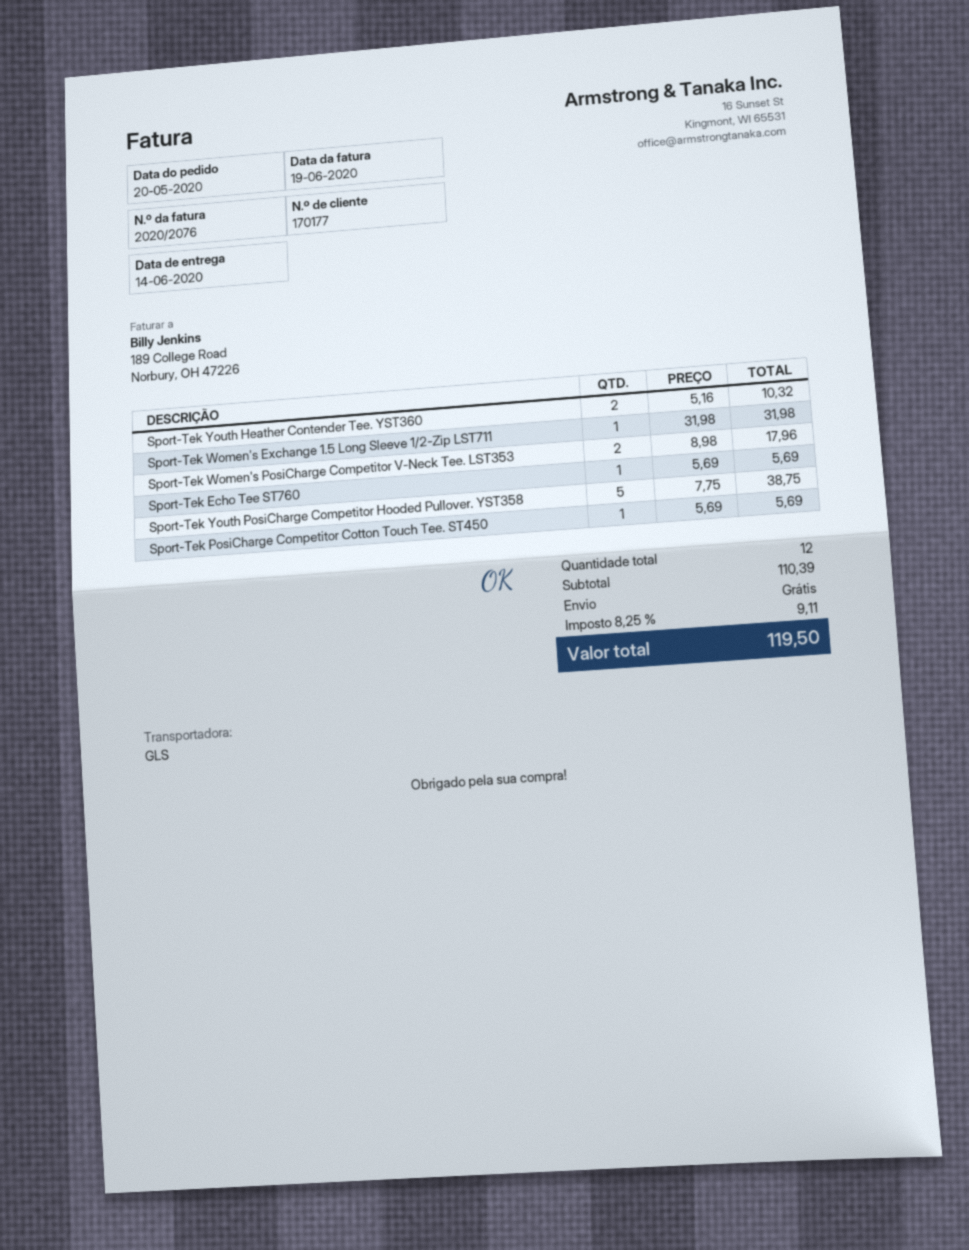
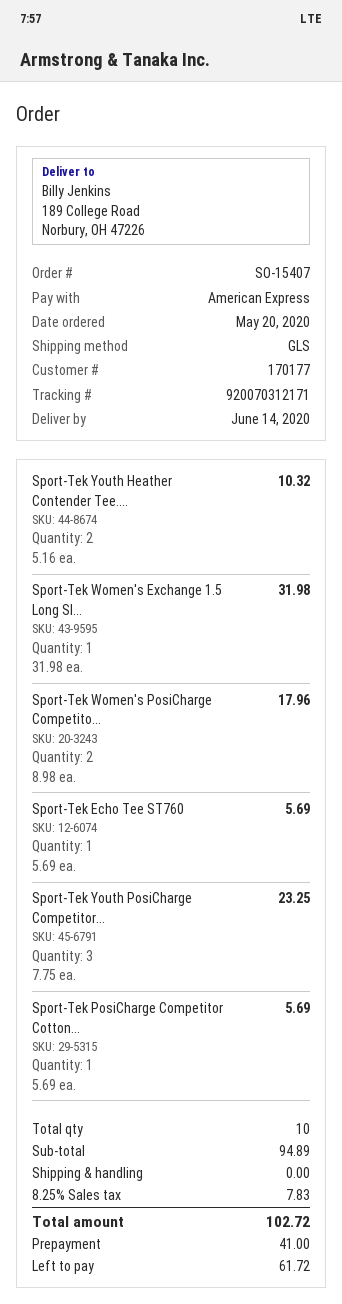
Sport-Tek Youth PosiCharge Competitor Hooded Pullover. YST358: 5 x 7.75 = 38.75 -> 3 x 7.75 = 23.25
total quantity: 12 -> 10
subtotal: 110.39 -> 94.89
tax: 8.25% = 9.11 -> 8.25% = 7.83
total: 119.50 -> 102.72

